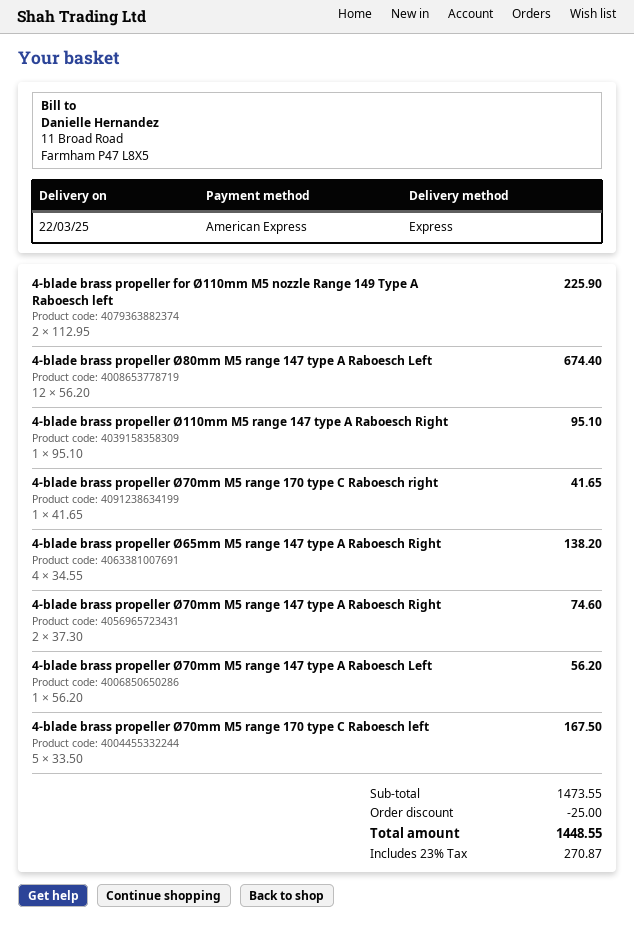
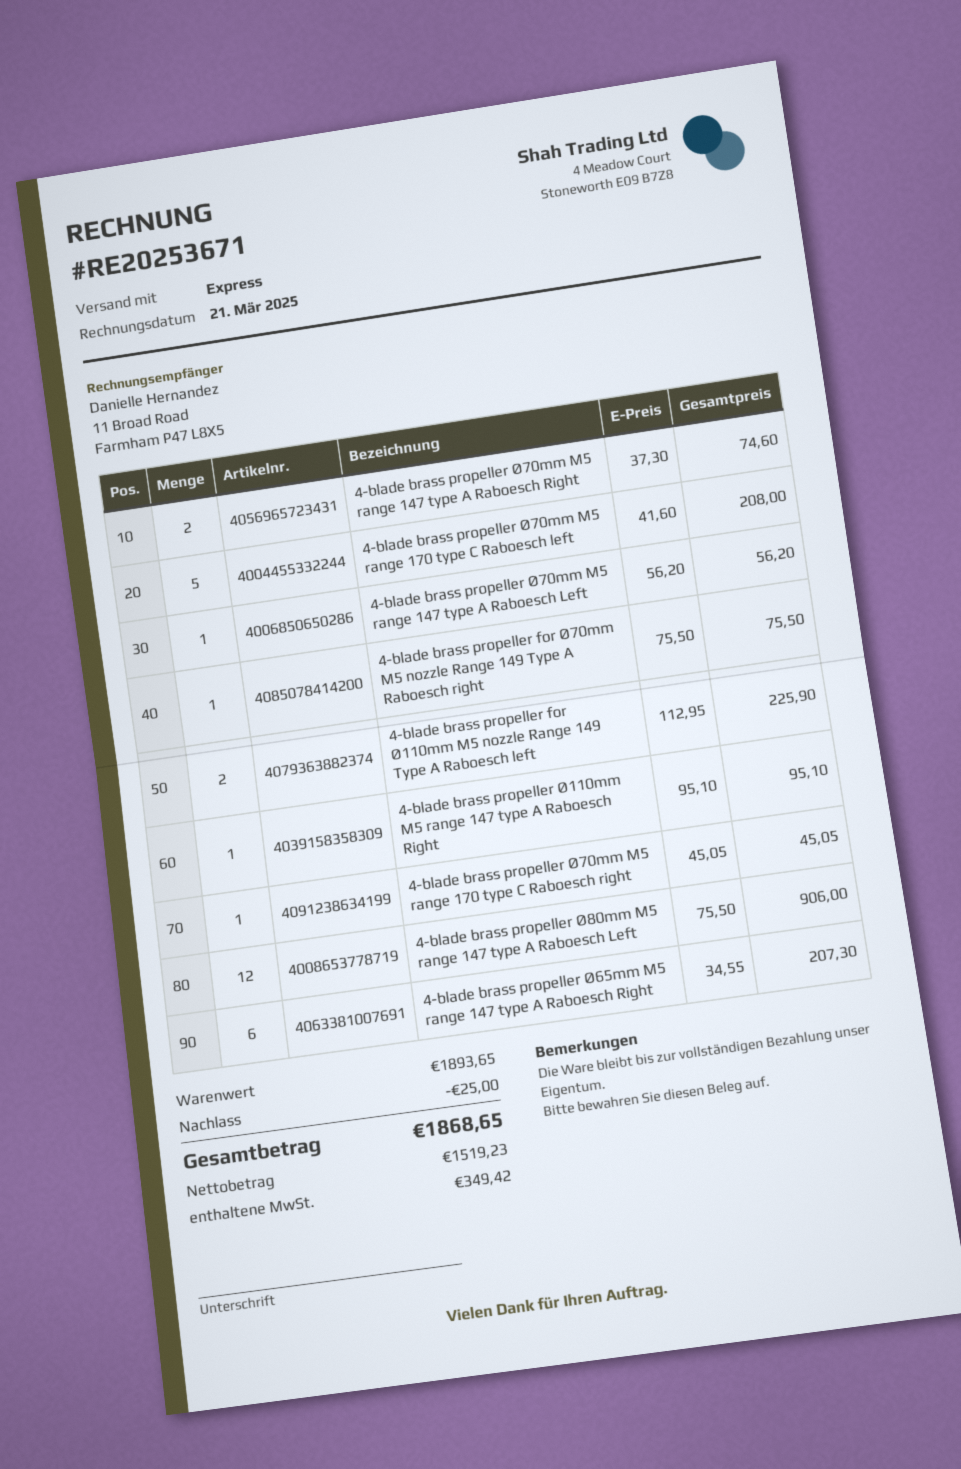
4-blade brass propeller Ø80mm M5 range 147 type A Raboesch Left: 12 x 56.20 = 674.40 -> 12 x 75.50 = 906.00
4-blade brass propeller Ø70mm M5 range 170 type C Raboesch right: 1 x 41.65 = 41.65 -> 1 x 45.05 = 45.05
4-blade brass propeller Ø65mm M5 range 147 type A Raboesch Right: 4 x 34.55 = 138.20 -> 6 x 34.55 = 207.30
4-blade brass propeller Ø70mm M5 range 170 type C Raboesch left: 5 x 33.50 = 167.50 -> 5 x 41.60 = 208.00
4-blade brass propeller for Ø70mm M5 nozzle Range 149 Type A Raboesch right: none -> 1 x 75.50 = 75.50
subtotal: 1473.55 -> 1893.65
tax: 270.87 -> 349.42
total: 1448.55 -> 1868.65

